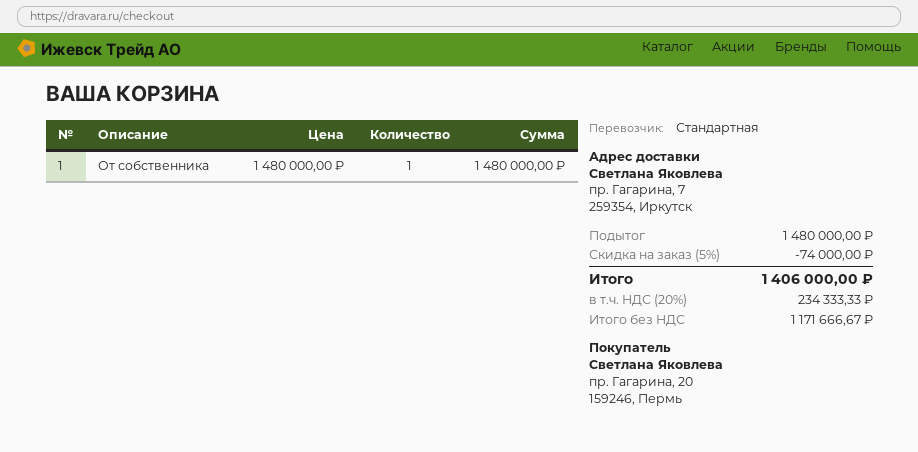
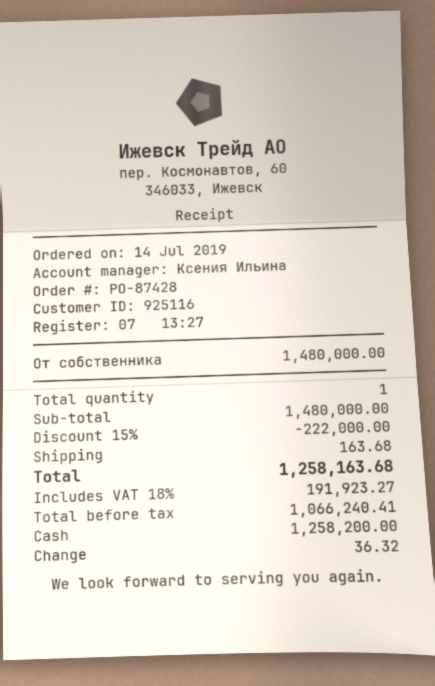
discount: 5% = 74000.00 -> 15% = 222000.00
shipping: none -> 163.68
net: 1171666.67 -> 1066240.41
tax: 20% = 234333.33 -> 18% = 191923.27
total: 1406000.00 -> 1258163.68

